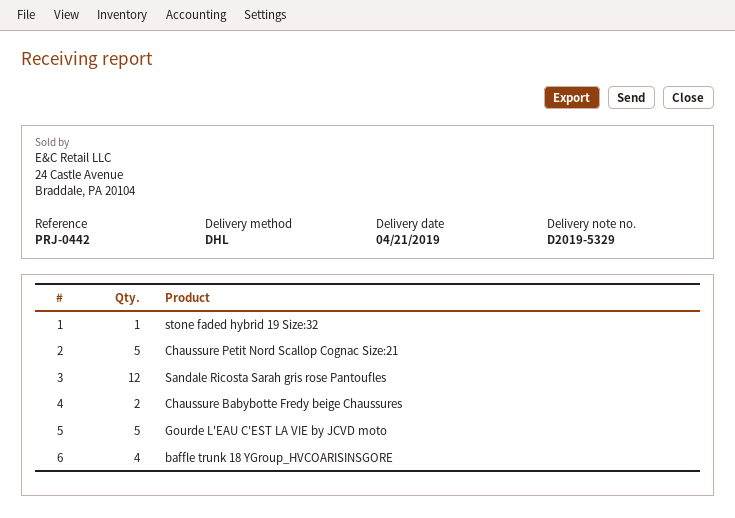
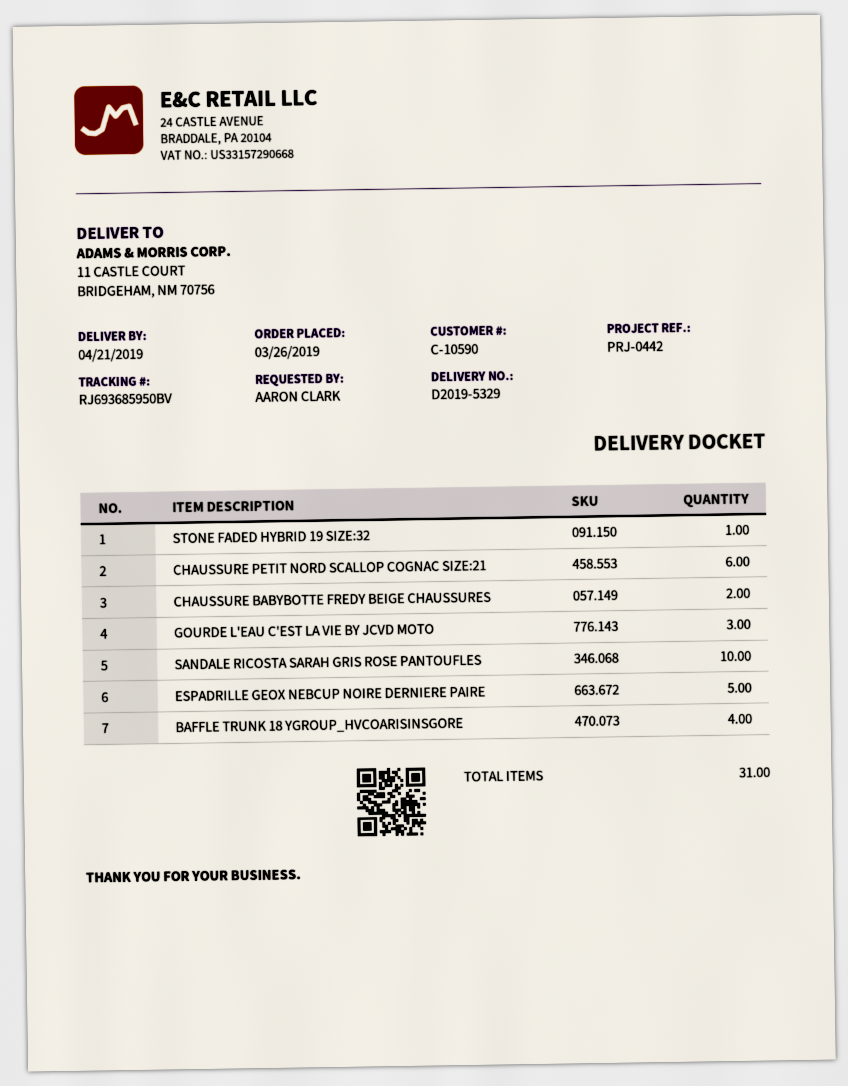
Chaussure Petit Nord Scallop Cognac Size:21: 5 -> 6
Sandale Ricosta Sarah gris rose Pantoufles: 12 -> 10
Gourde L'EAU C'EST LA VIE by JCVD moto: 5 -> 3
ESPADRILLE GEOX NEBCUP NOIRE DERNIERE PAIRE: none -> 5

